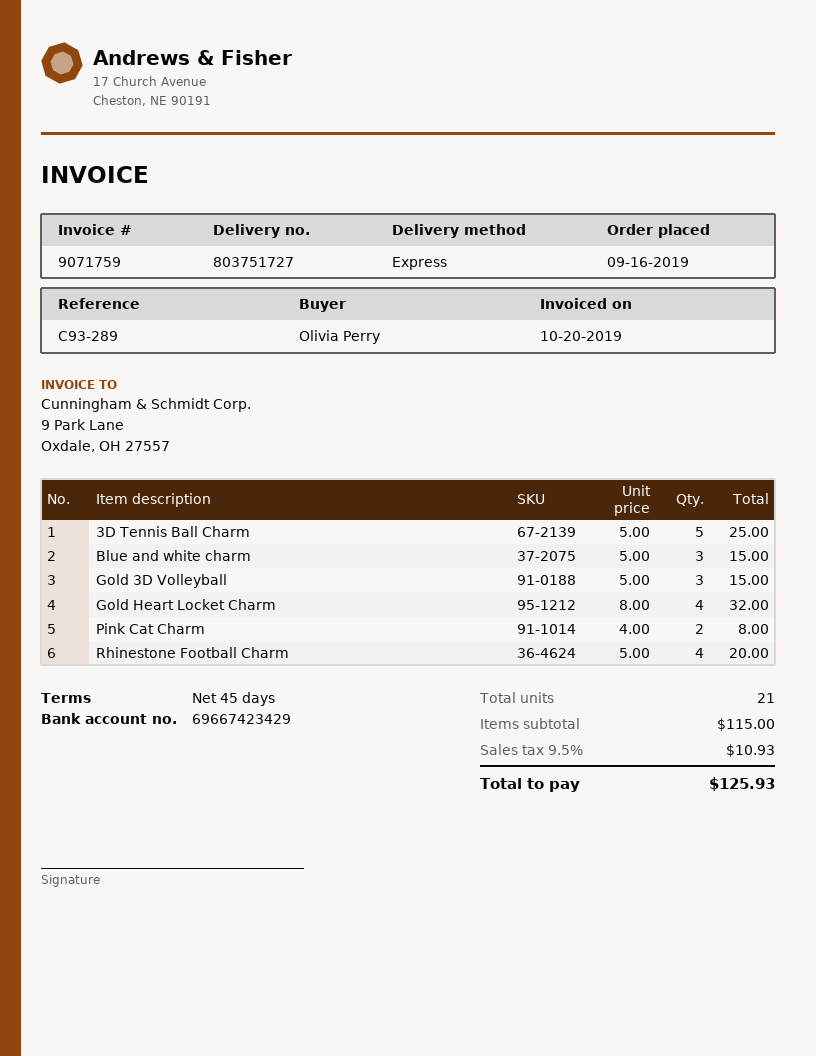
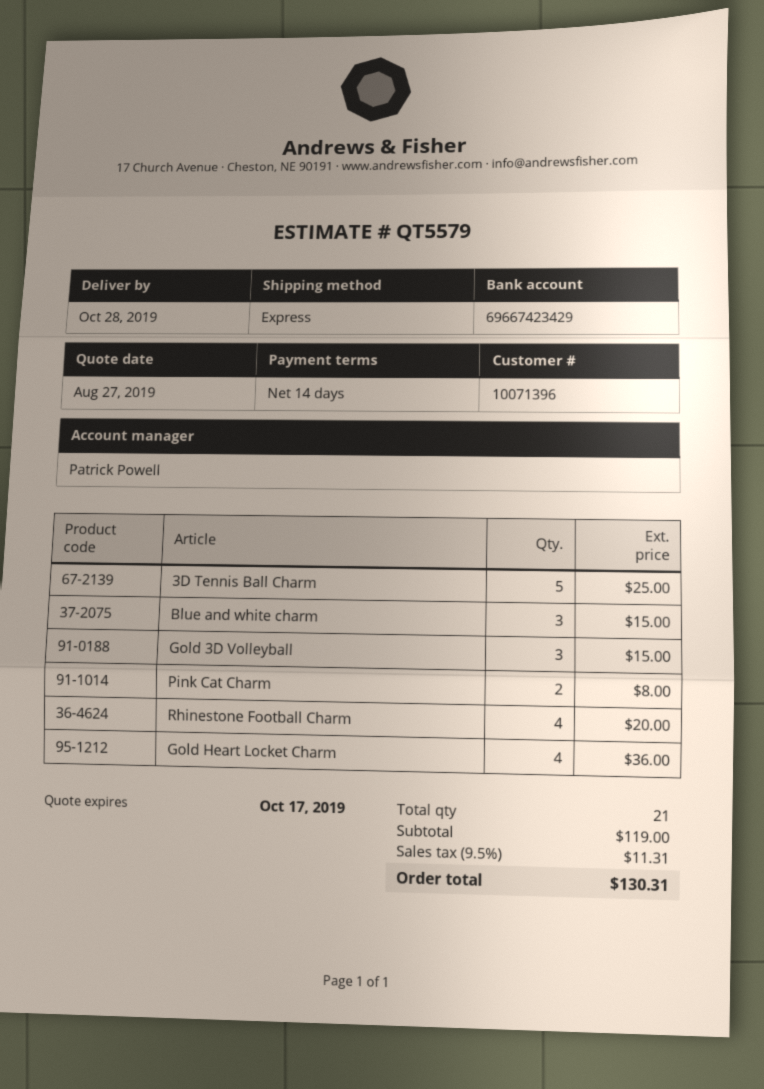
payment terms: 45 days -> 14 days
Gold Heart Locket Charm: 4 for 32.00 -> 4 for 36.00
subtotal: 115.00 -> 119.00
tax: 9.5% = 10.93 -> 9.5% = 11.31
total: 125.93 -> 130.31

